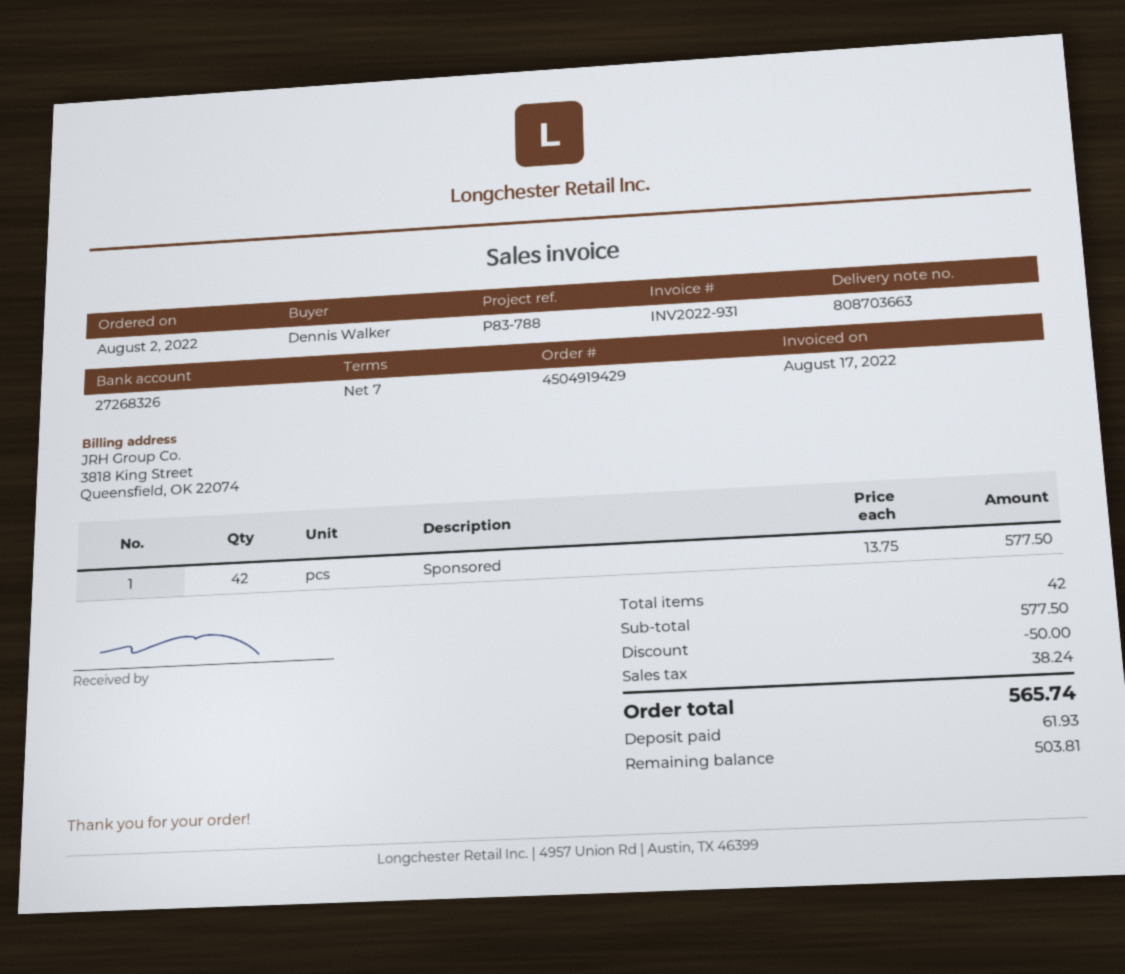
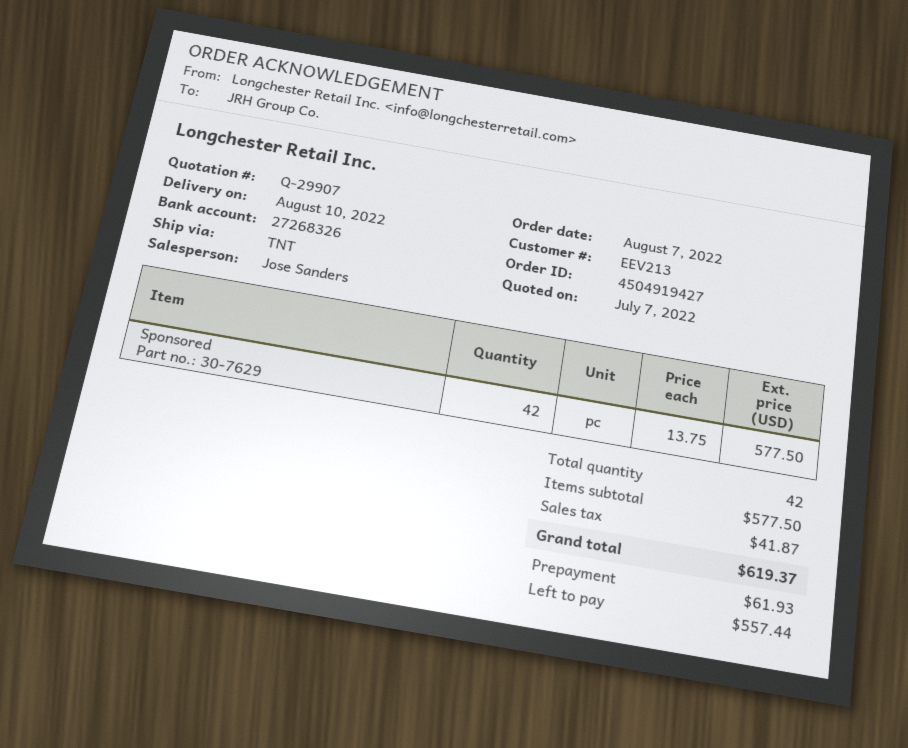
order number: 4504919429 -> 4504919427
order date: 2022-08-02 -> 2022-08-07
discount: 50.00 -> none
tax: 38.24 -> 41.87
total: 565.74 -> 619.37
balance: 503.81 -> 557.44

